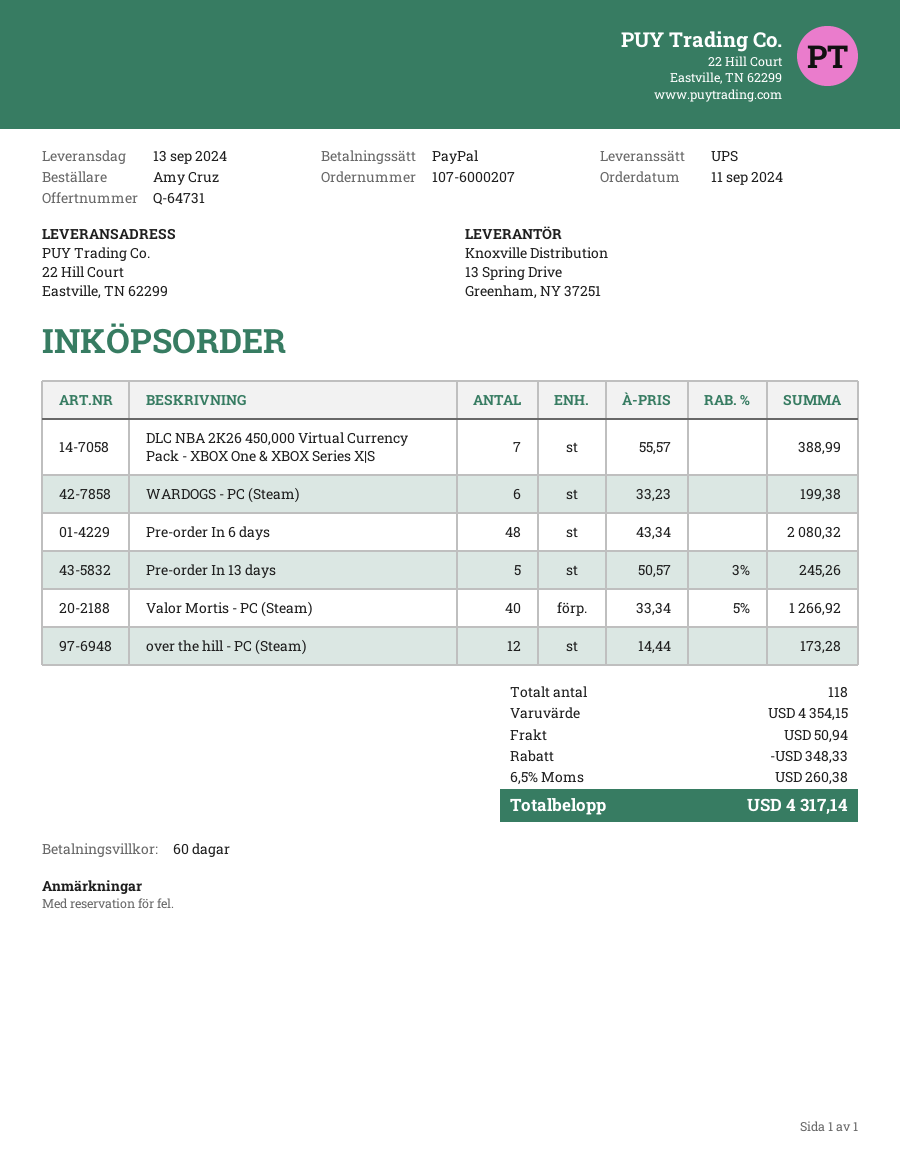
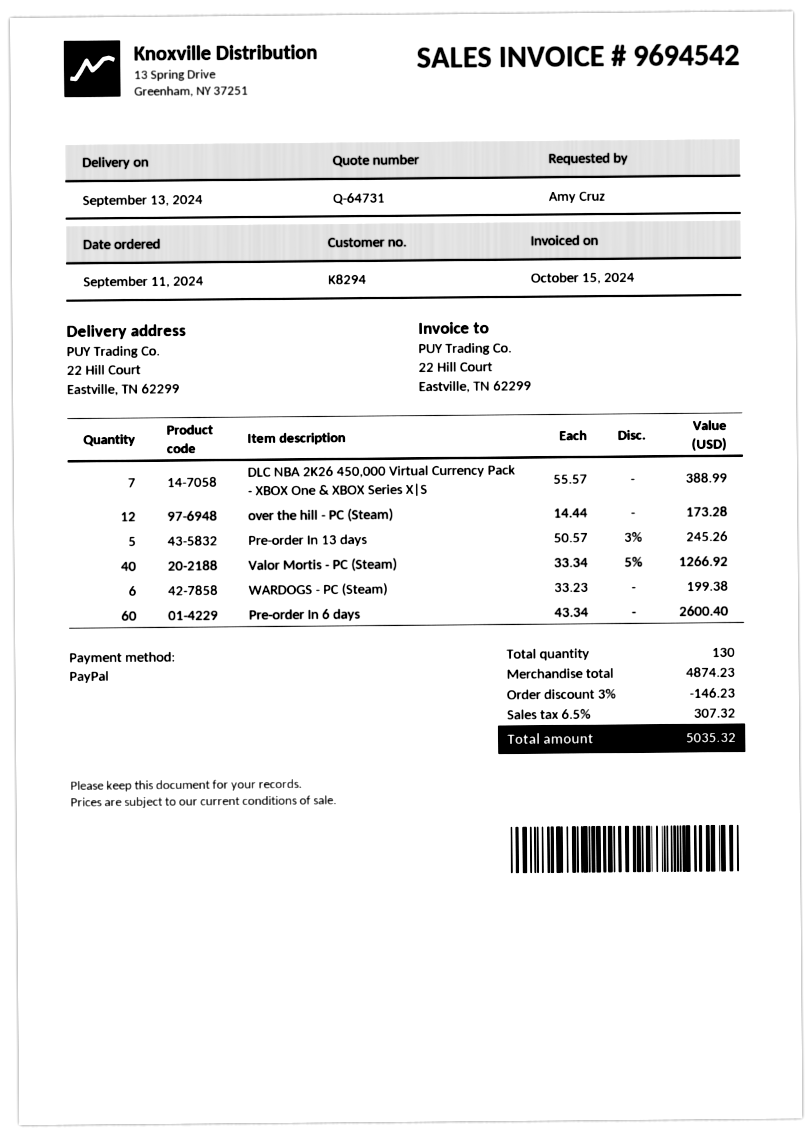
Pre-order In 6 days: 48 x 43.34 = 2080.32 -> 60 x 43.34 = 2600.40
total quantity: 118 -> 130
subtotal: 4354.15 -> 4874.23
discount: 348.33 -> 146.23
shipping: 50.94 -> none
tax: 6.5% = 260.38 -> 6.5% = 307.32
total: 4317.14 -> 5035.32

